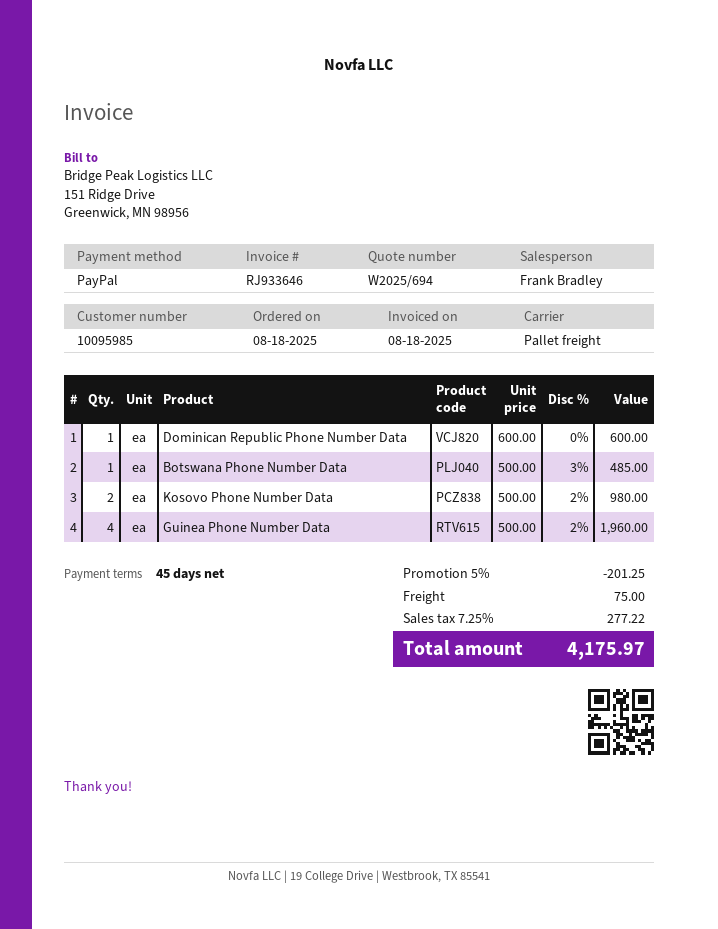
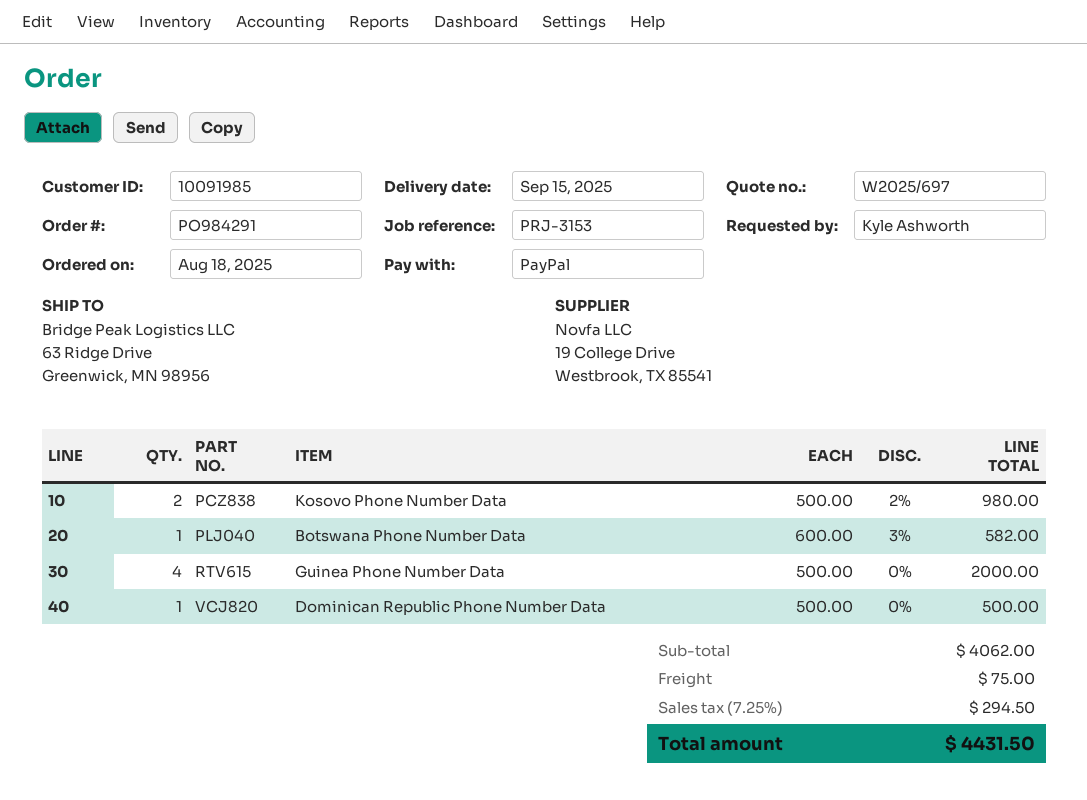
quote number: W2025/694 -> W2025/697
customer number: 10095985 -> 10091985
Dominican Republic Phone Number Data: 1 x 600.00 = 600.00 -> 1 x 500.00 = 500.00
Botswana Phone Number Data: 1 x 500.00 - 3% = 485.00 -> 1 x 600.00 - 3% = 582.00
Guinea Phone Number Data: 4 x 500.00 - 2% = 1960.00 -> 4 x 500.00 = 2000.00
discount: 5% = 201.25 -> none
tax: 7.25% = 277.22 -> 7.25% = 294.50
total: 4175.97 -> 4431.50

